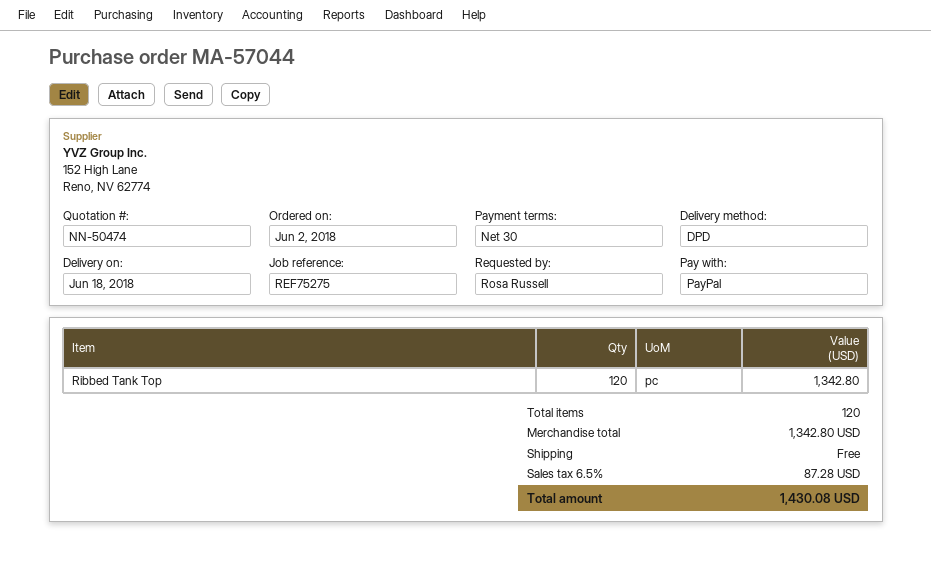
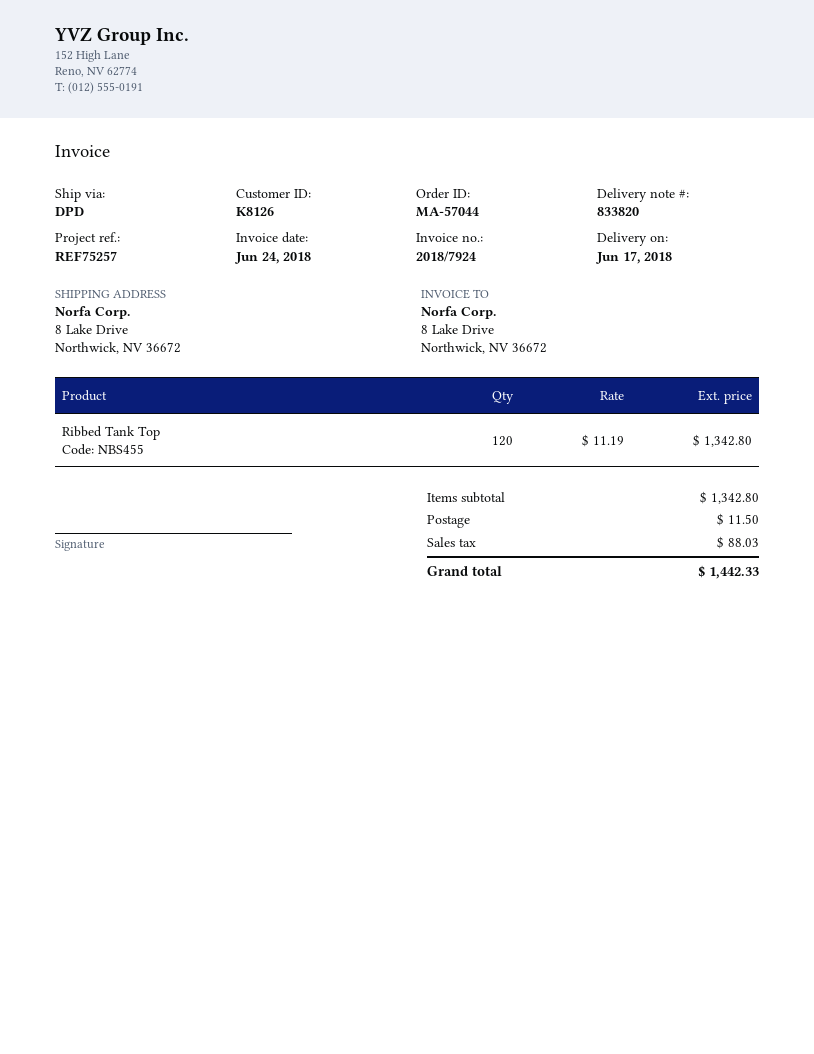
delivery date: 2018-06-18 -> 2018-06-17
reference: REF75275 -> REF75257
shipping: 0.00 -> 11.50
tax: 87.28 -> 88.03
total: 1430.08 -> 1442.33

